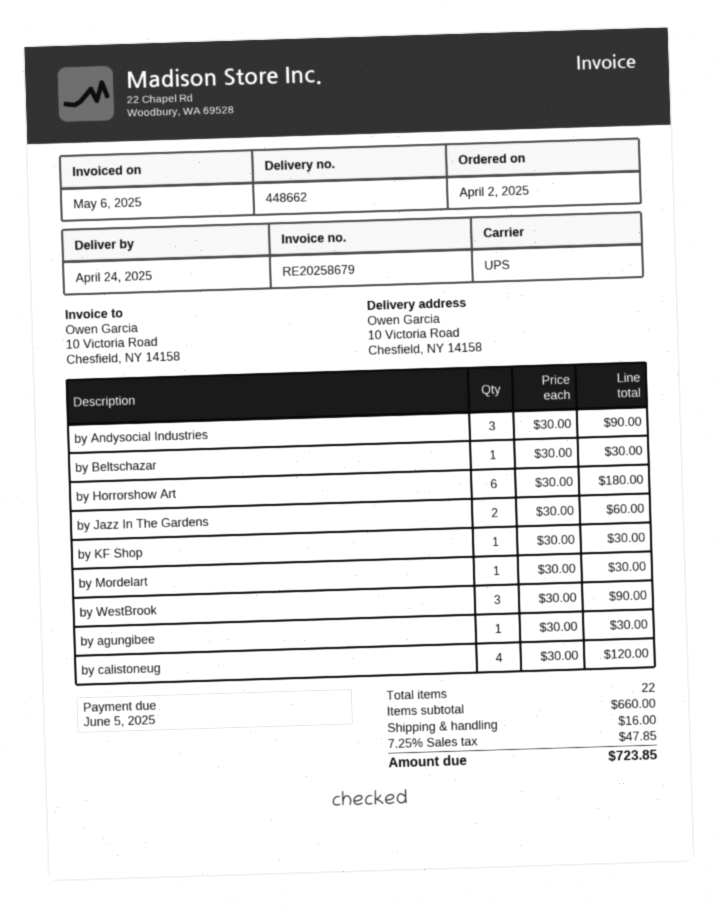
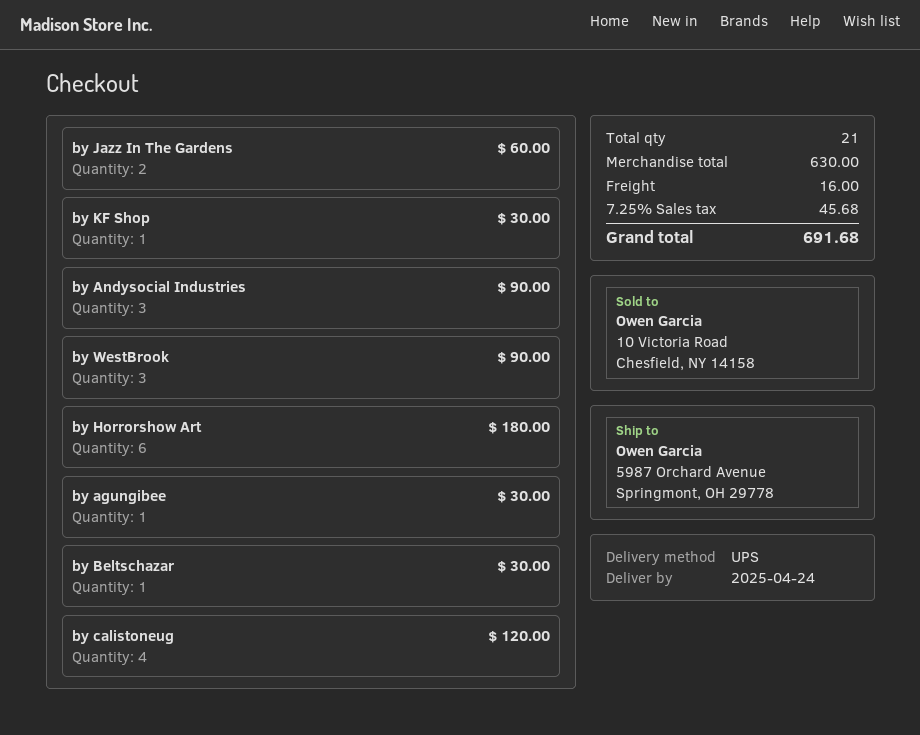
ship to: 10 Victoria Road, Chesfield, NY 14158 -> 5987 Orchard Avenue, Springmont, OH 29778
by Mordelart: 1 for 30.00 -> none
total quantity: 22 -> 21
subtotal: 660.00 -> 630.00
tax: 7.25% = 47.85 -> 7.25% = 45.68
total: 723.85 -> 691.68

